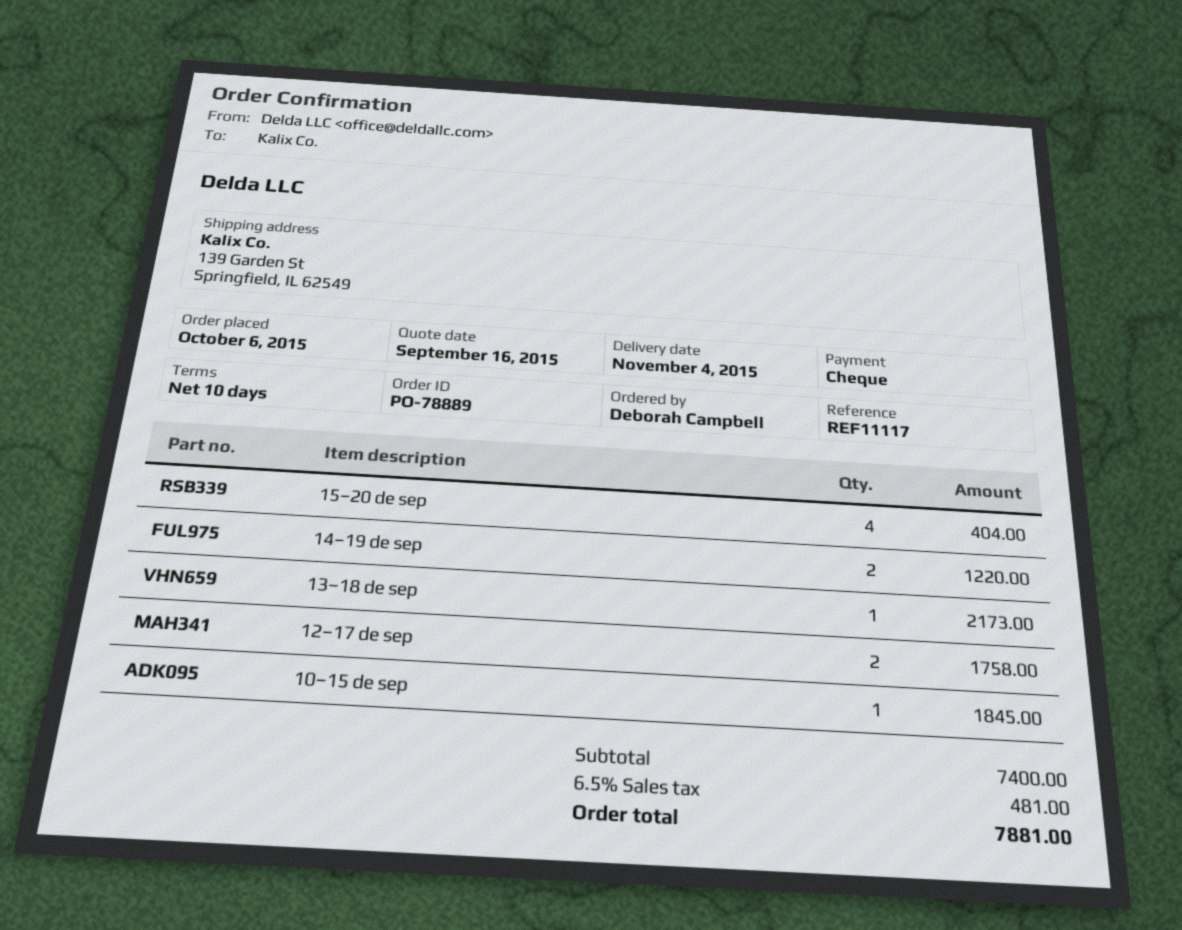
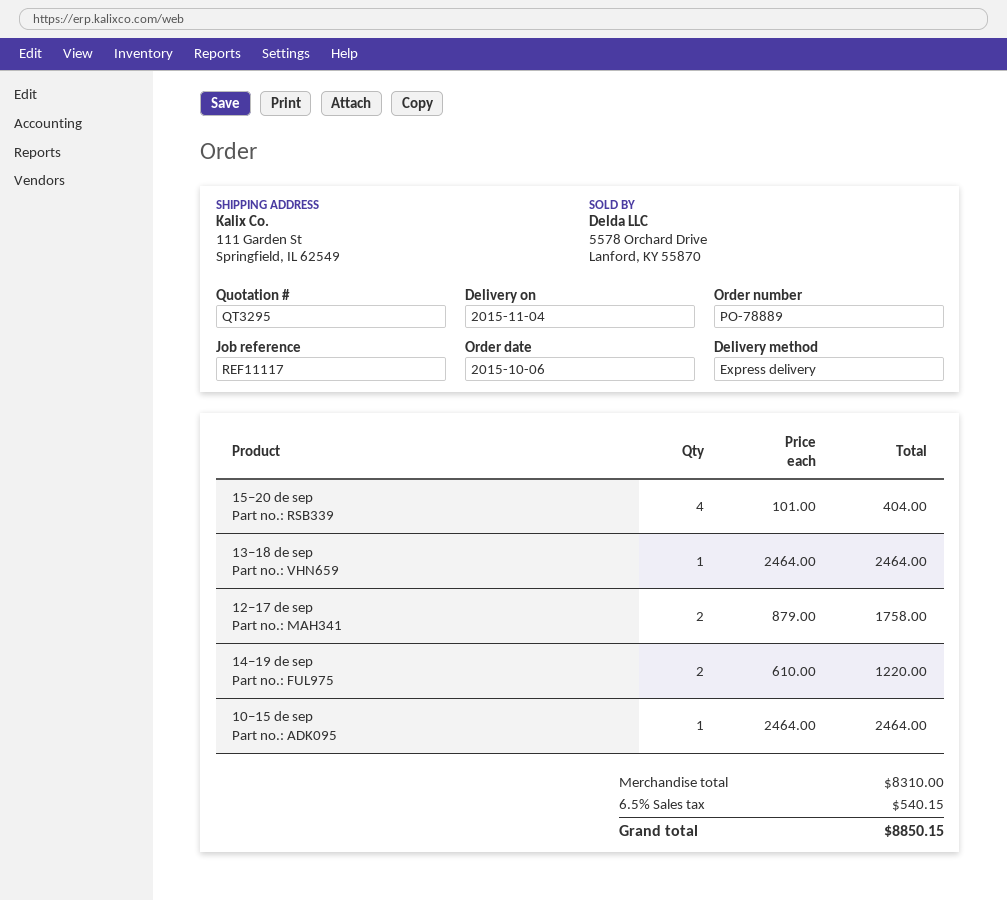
ship to: 139 Garden St, Springfield, IL 62549 -> 111 Garden St, Springfield, IL 62549
13–18 de sep: 1 for 2173.00 -> 1 for 2464.00
10–15 de sep: 1 for 1845.00 -> 1 for 2464.00
subtotal: 7400.00 -> 8310.00
tax: 6.5% = 481.00 -> 6.5% = 540.15
total: 7881.00 -> 8850.15

